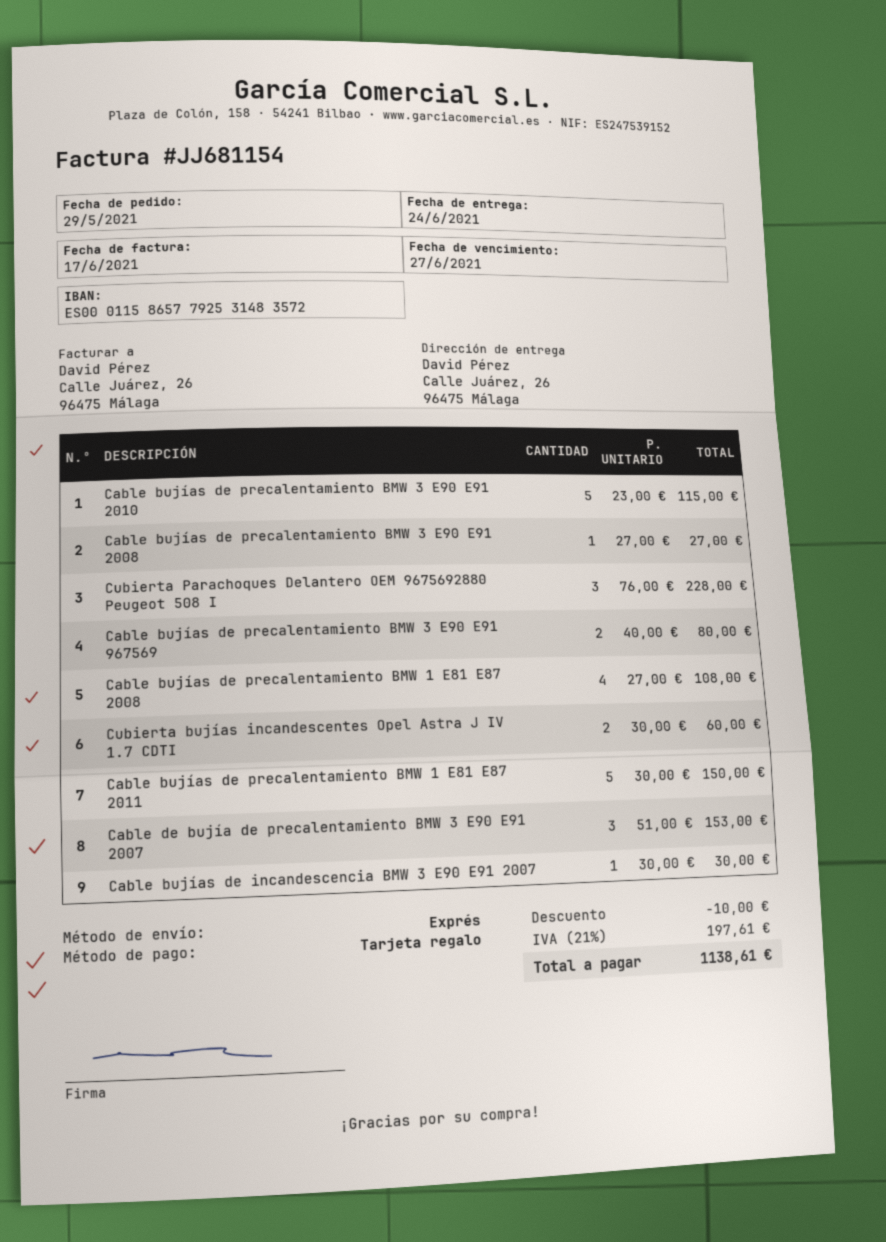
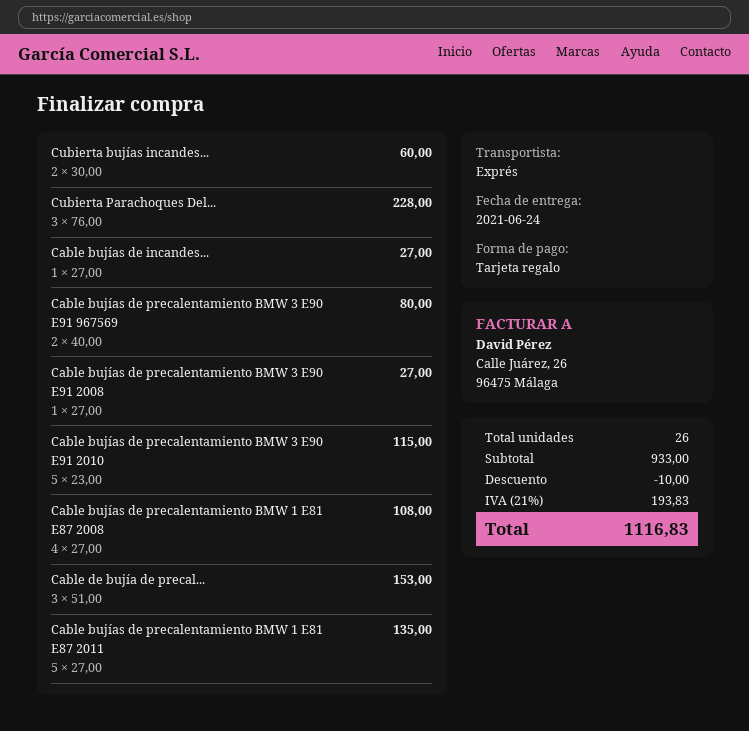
Cable bujías de precalentamiento BMW 1 E81 E87 2011: 5 x 30.00 = 150.00 -> 5 x 27.00 = 135.00
Cable bujías de incandescencia BMW 3 E90 E91 2007: 1 x 30.00 = 30.00 -> 1 x 27.00 = 27.00
tax: 21% = 197.61 -> 21% = 193.83
total: 1138.61 -> 1116.83

